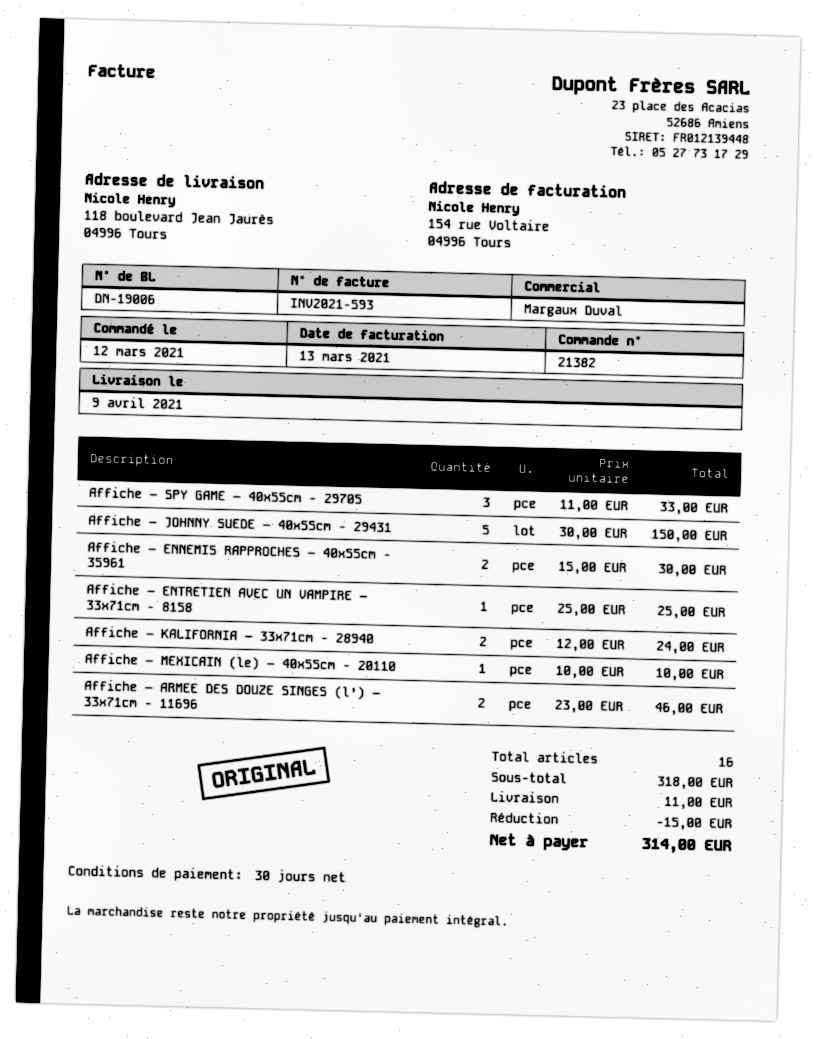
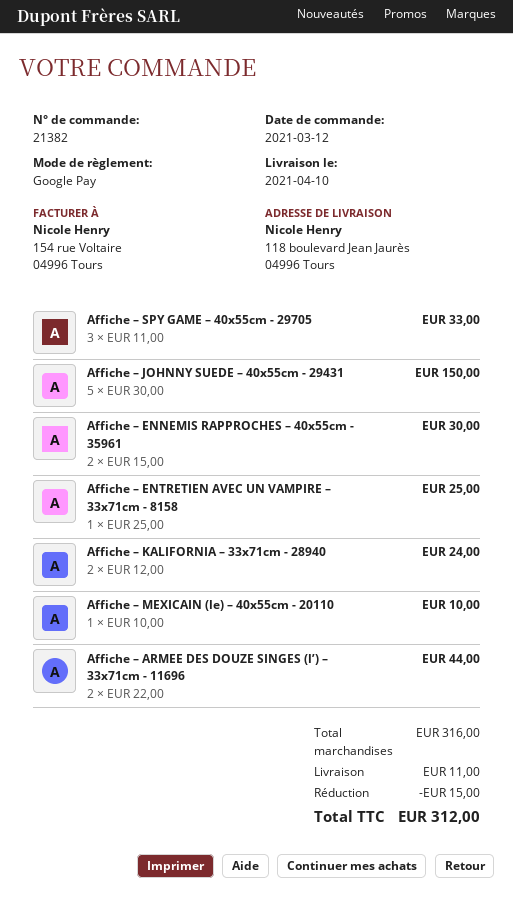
delivery date: 2021-04-09 -> 2021-04-10
Affiche – ARMEE DES DOUZE SINGES (l’) – 33x71cm - 11696: 2 x 23.00 = 46.00 -> 2 x 22.00 = 44.00
subtotal: 318.00 -> 316.00
total: 314.00 -> 312.00

